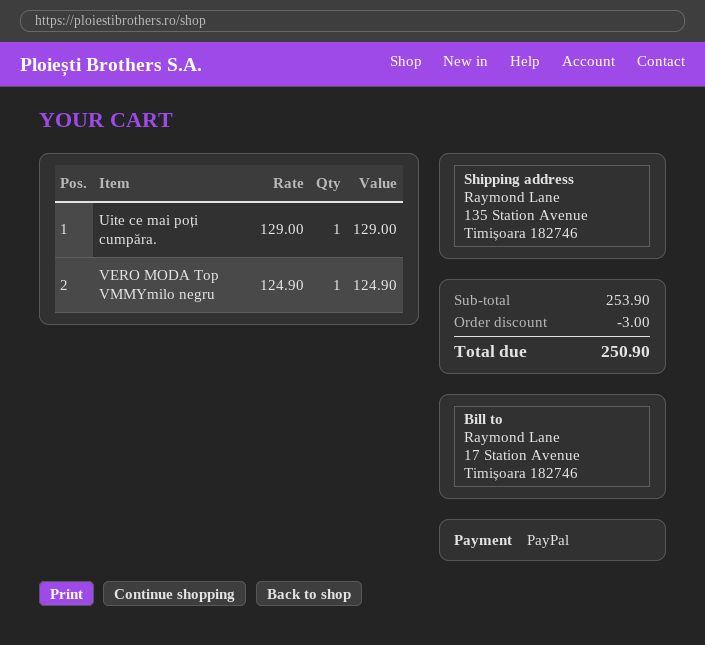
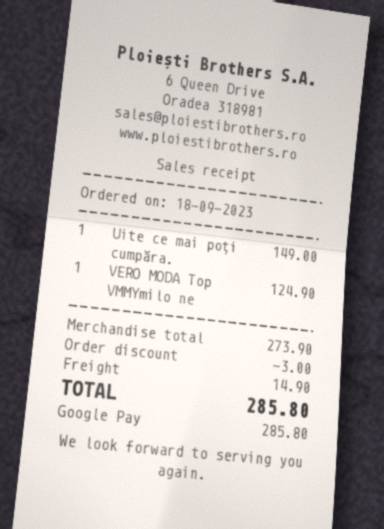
payment method: PayPal -> Google Pay
Uite ce mai poți cumpăra.: 1 x 129.00 = 129.00 -> 1 x 149.00 = 149.00
subtotal: 253.90 -> 273.90
shipping: none -> 14.90
total: 250.90 -> 285.80

